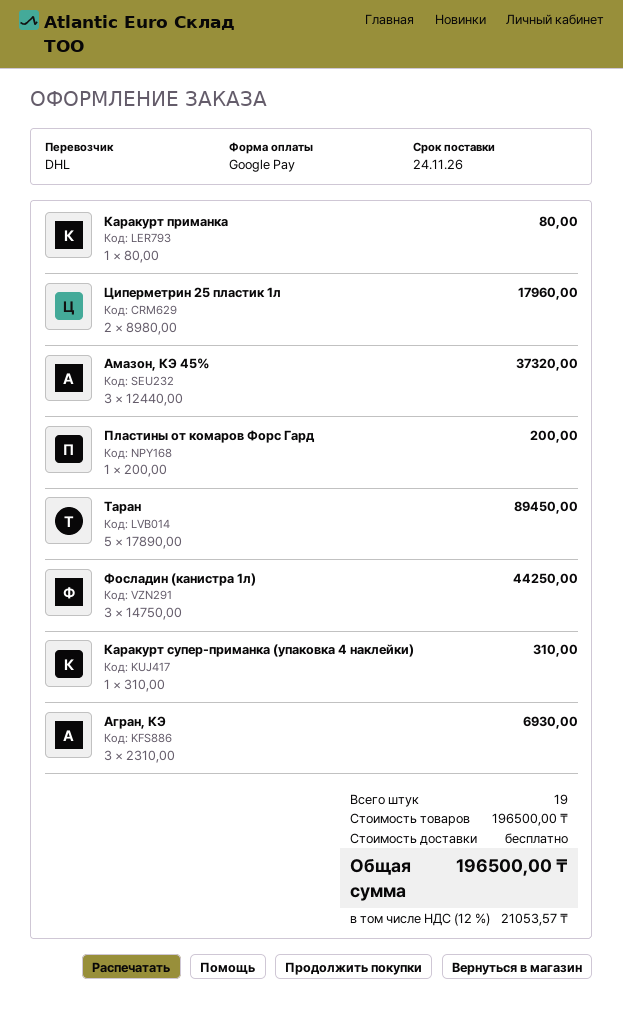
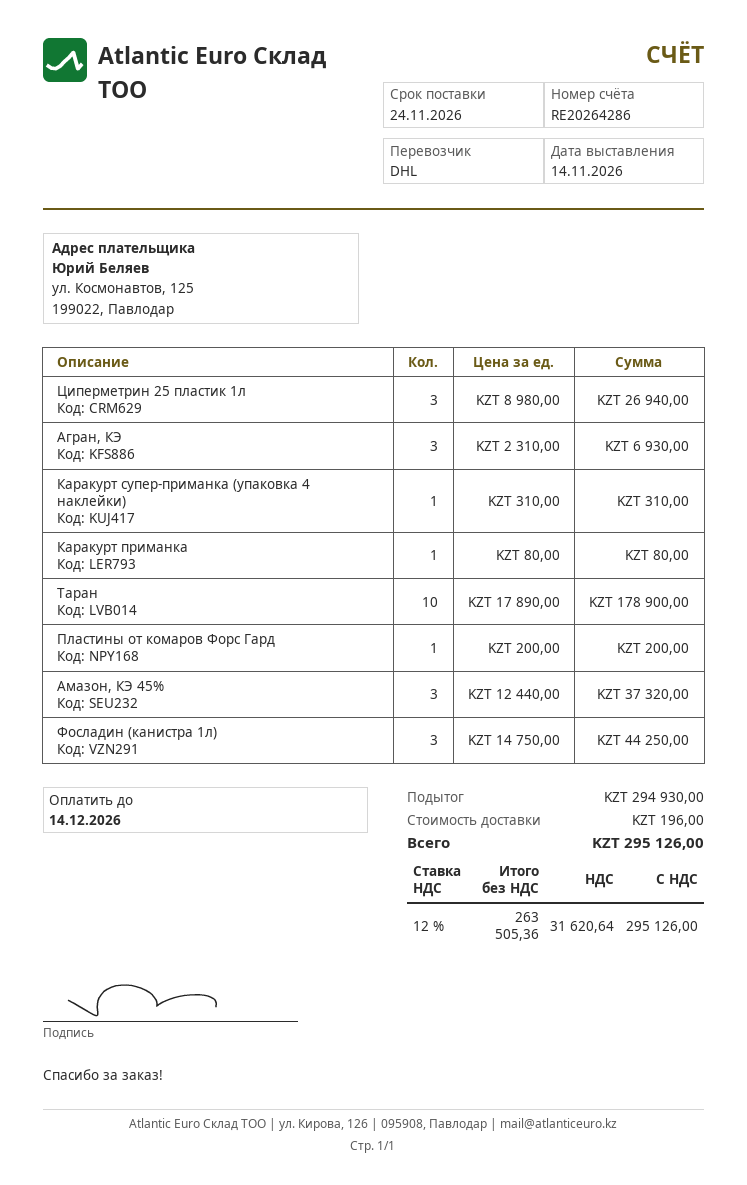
Циперметрин 25 пластик 1л: 2 x 8980.00 = 17960.00 -> 3 x 8980.00 = 26940.00
Таран: 5 x 17890.00 = 89450.00 -> 10 x 17890.00 = 178900.00
subtotal: 196500.00 -> 294930.00
shipping: 0.00 -> 196.00
tax: 12% = 21053.57 -> 12% = 31620.64
total: 196500.00 -> 295126.00

